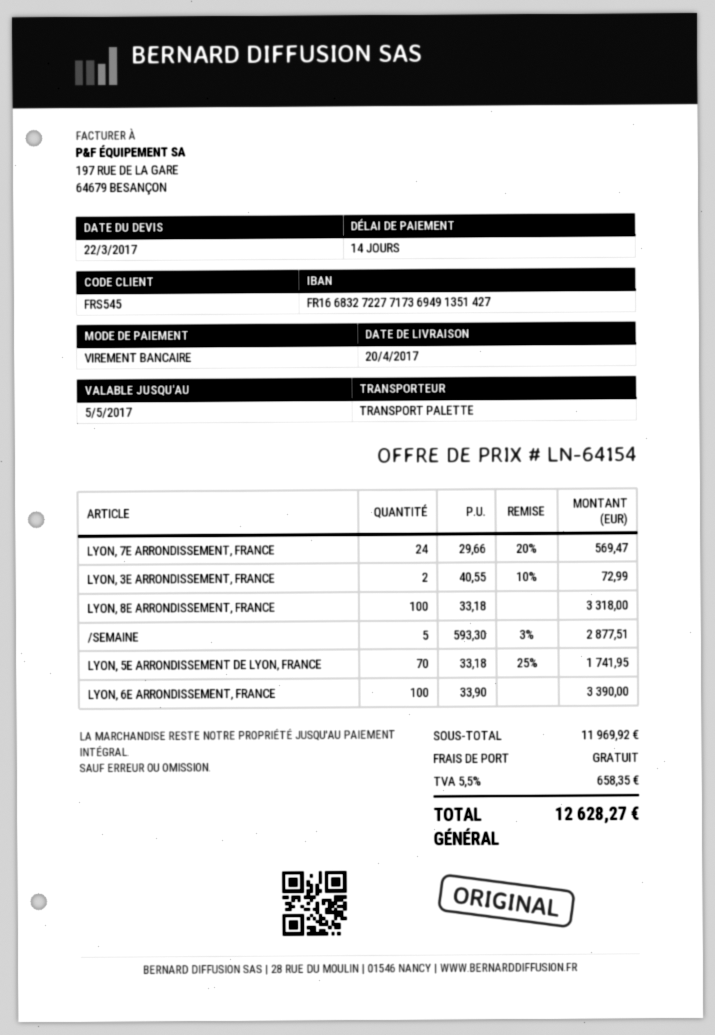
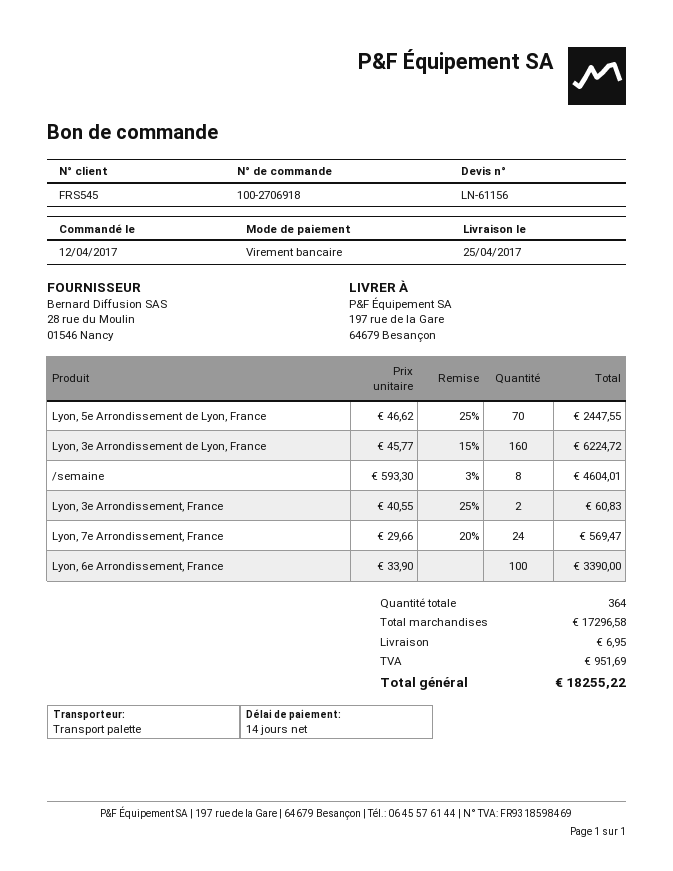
quote number: LN-64154 -> LN-61156
delivery date: 2017-04-20 -> 2017-04-25
LYON, 3E ARRONDISSEMENT, FRANCE: 2 x 40.55 - 10% = 72.99 -> 2 x 40.55 - 25% = 60.83
LYON, 8E ARRONDISSEMENT, FRANCE: 100 x 33.18 = 3318.00 -> none
/SEMAINE: 5 x 593.30 - 3% = 2877.51 -> 8 x 593.30 - 3% = 4604.01
LYON, 5E ARRONDISSEMENT DE LYON, FRANCE: 70 x 33.18 - 25% = 1741.95 -> 70 x 46.62 - 25% = 2447.55
Lyon, 3e Arrondissement de Lyon, France: none -> 160 x 45.77 - 15% = 6224.72
subtotal: 11969.92 -> 17296.58
shipping: 0.00 -> 6.95
tax: 658.35 -> 951.69
total: 12628.27 -> 18255.22

